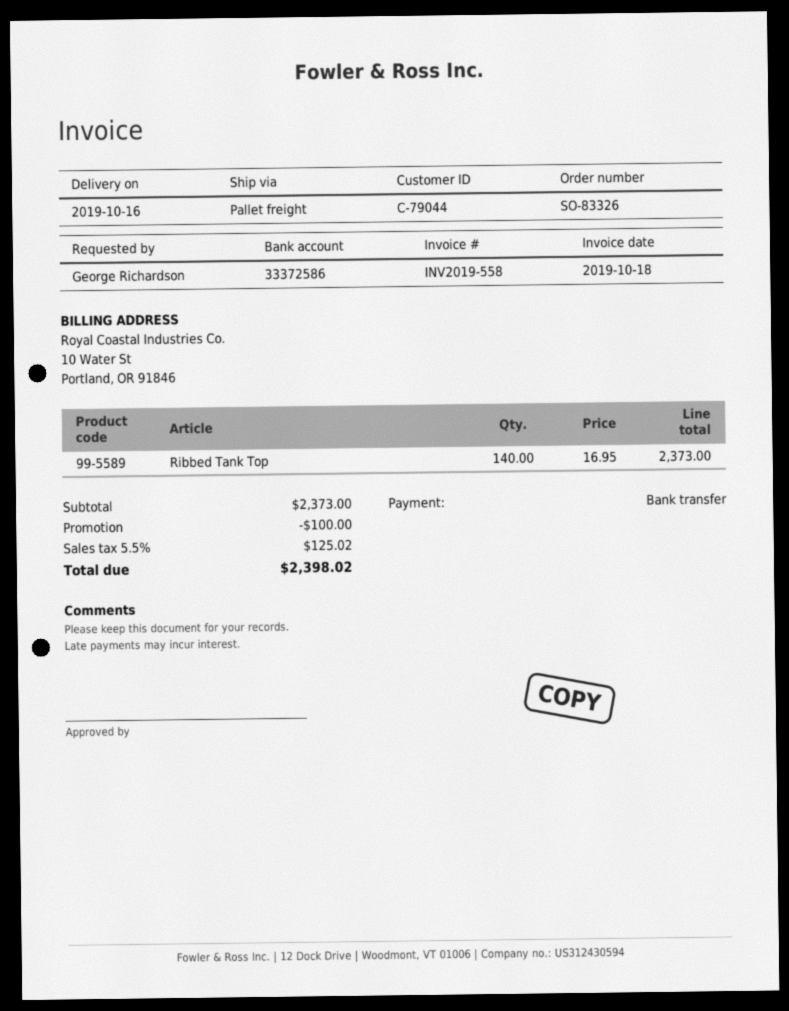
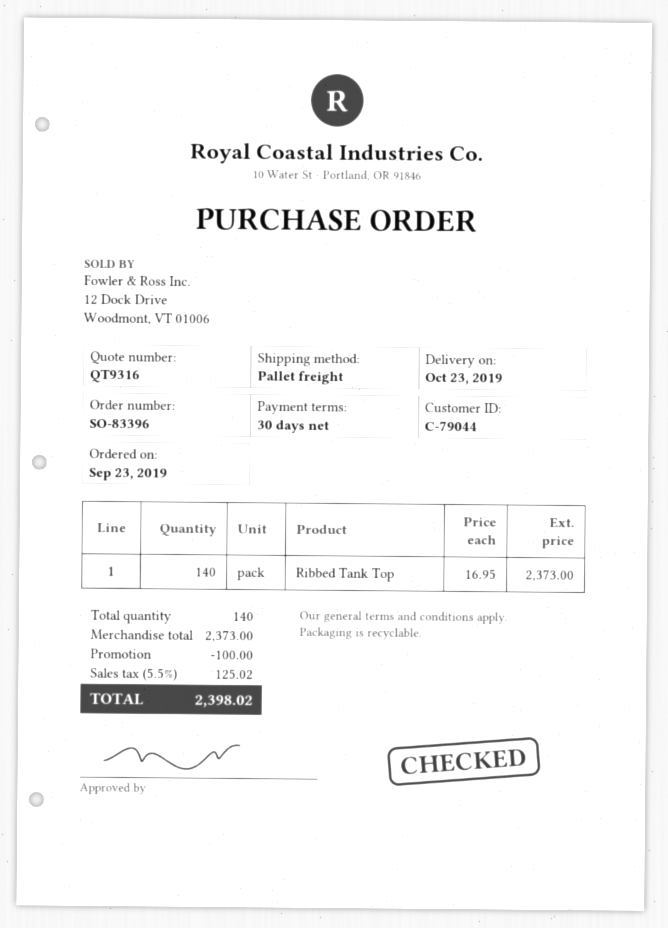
order number: SO-83326 -> SO-83396
delivery date: 2019-10-16 -> 2019-10-23

